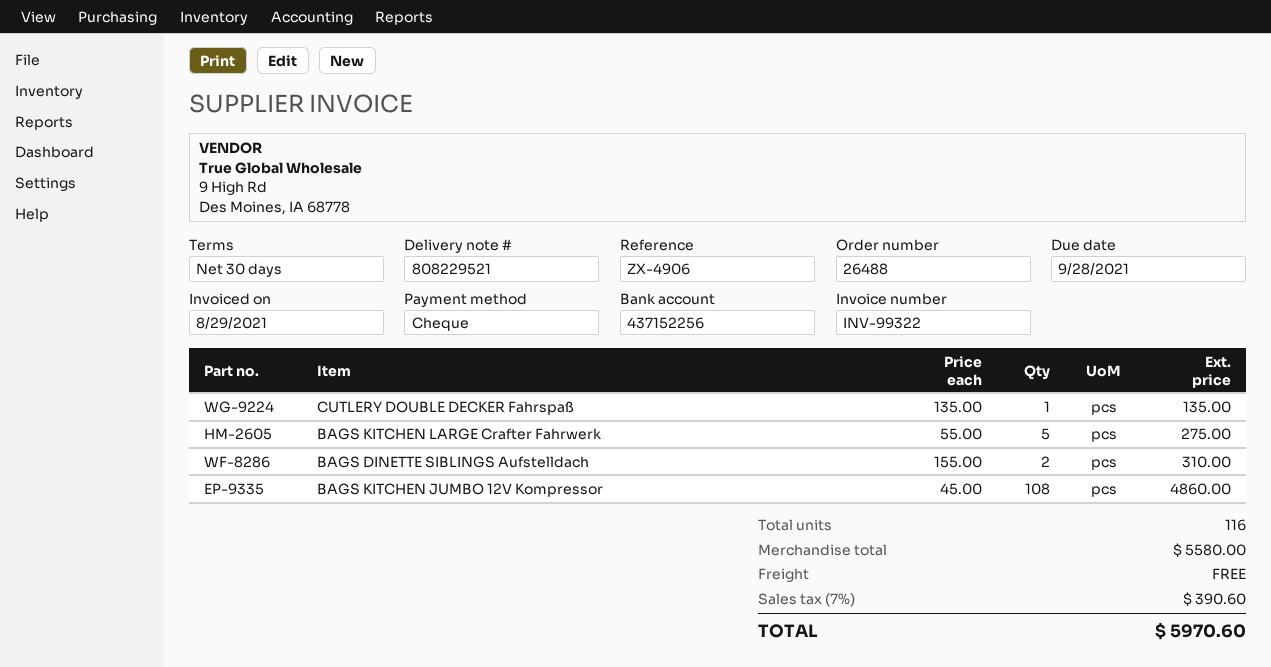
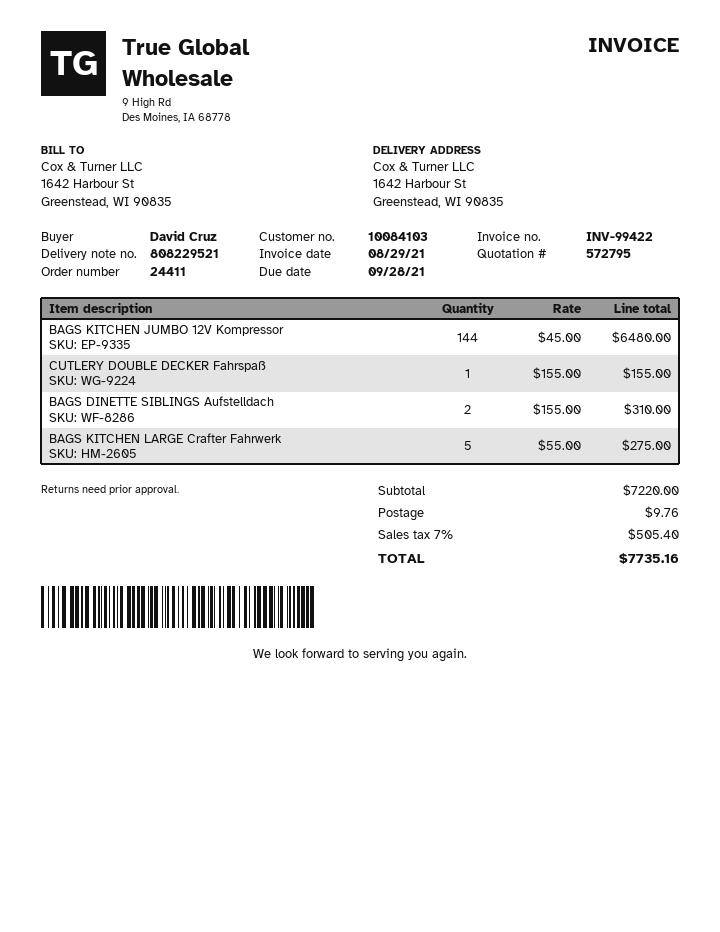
order number: 26488 -> 24411
invoice number: INV-99322 -> INV-99422
CUTLERY DOUBLE DECKER Fahrspaß: 1 x 135.00 = 135.00 -> 1 x 155.00 = 155.00
BAGS KITCHEN JUMBO 12V Kompressor: 108 x 45.00 = 4860.00 -> 144 x 45.00 = 6480.00
subtotal: 5580.00 -> 7220.00
shipping: 0.00 -> 9.76
tax: 7% = 390.60 -> 7% = 505.40
total: 5970.60 -> 7735.16

